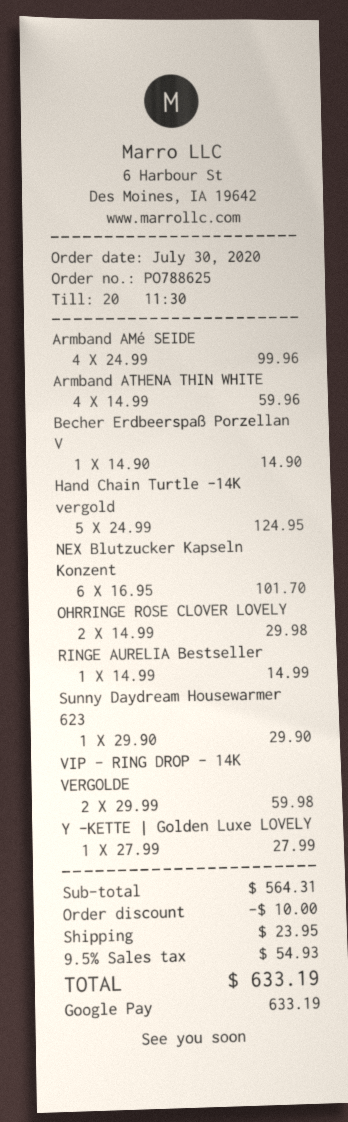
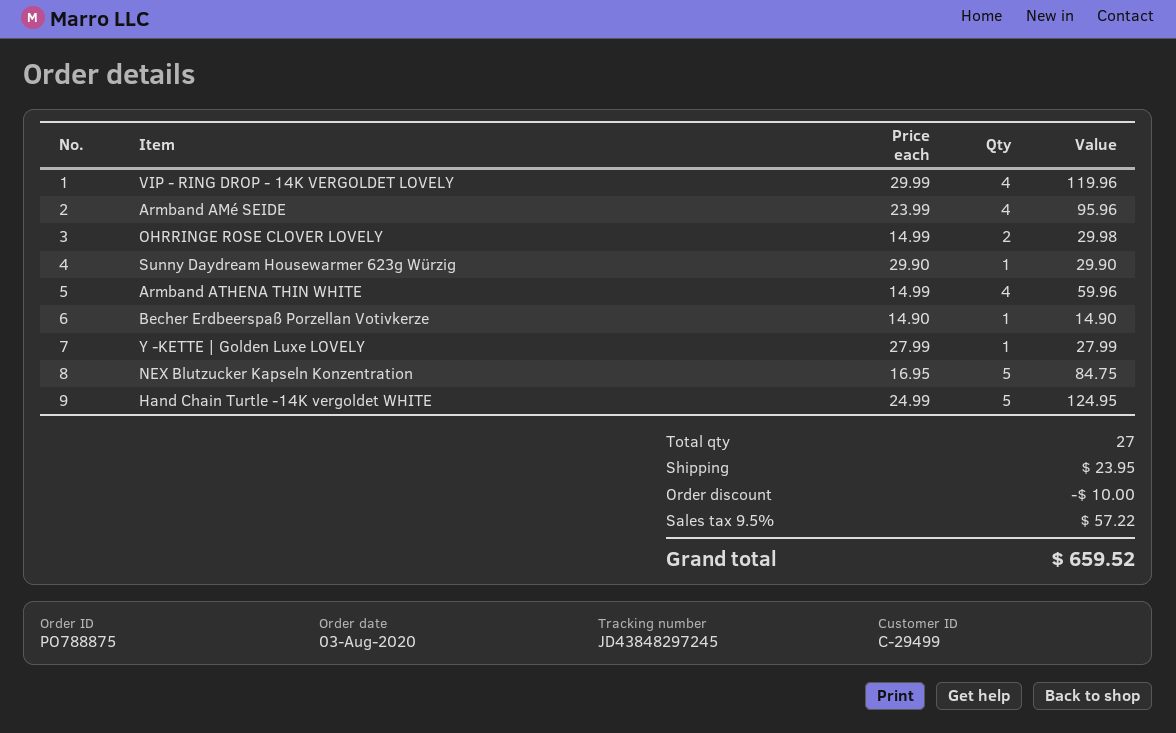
order number: PO788625 -> PO788875
order date: 2020-07-30 -> 2020-08-03
Armband AMé SEIDE: 4 x 24.99 = 99.96 -> 4 x 23.99 = 95.96
NEX Blutzucker Kapseln Konzent: 6 x 16.95 = 101.70 -> 5 x 16.95 = 84.75
RINGE AURELIA Bestseller: 1 x 14.99 = 14.99 -> none
VIP - RING DROP - 14K VERGOLDE: 2 x 29.99 = 59.98 -> 4 x 29.99 = 119.96
tax: 9.5% = 54.93 -> 9.5% = 57.22
total: 633.19 -> 659.52

